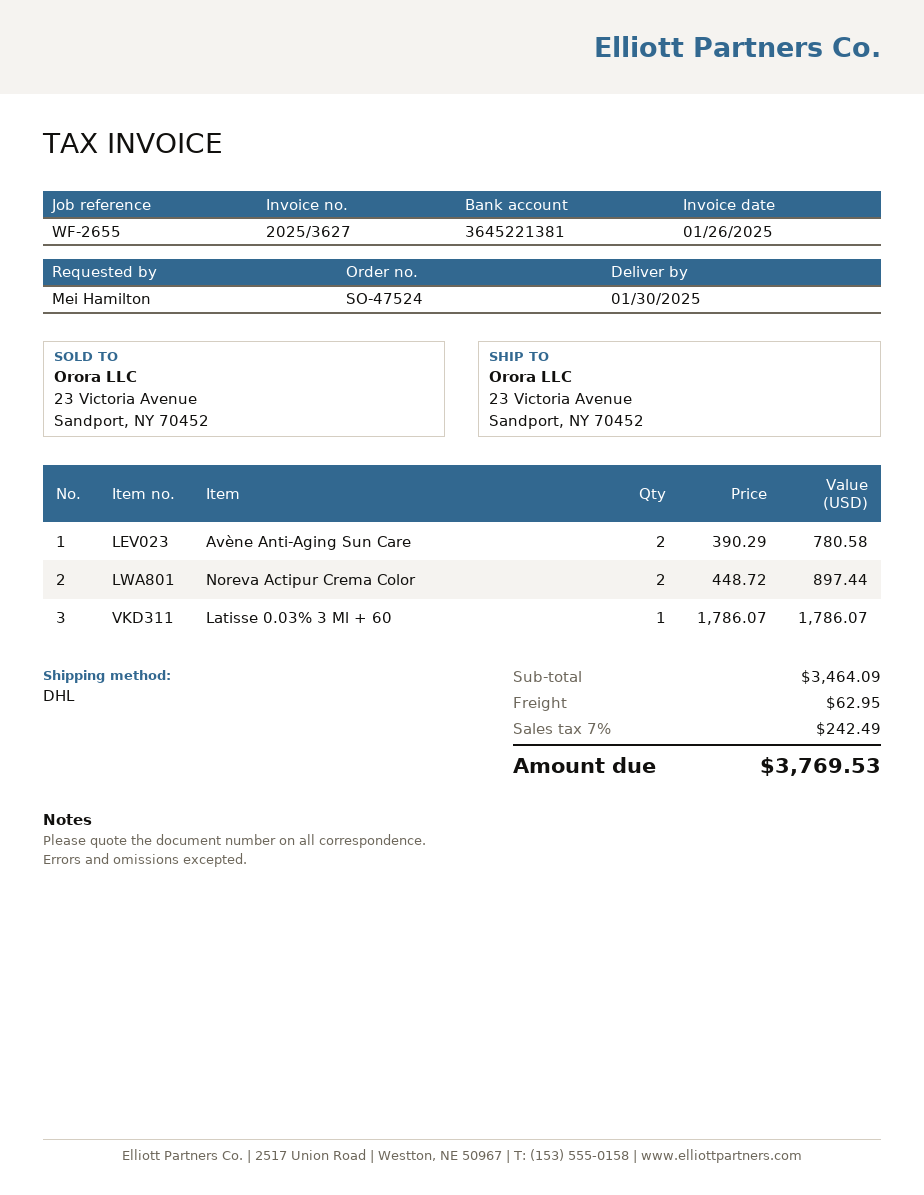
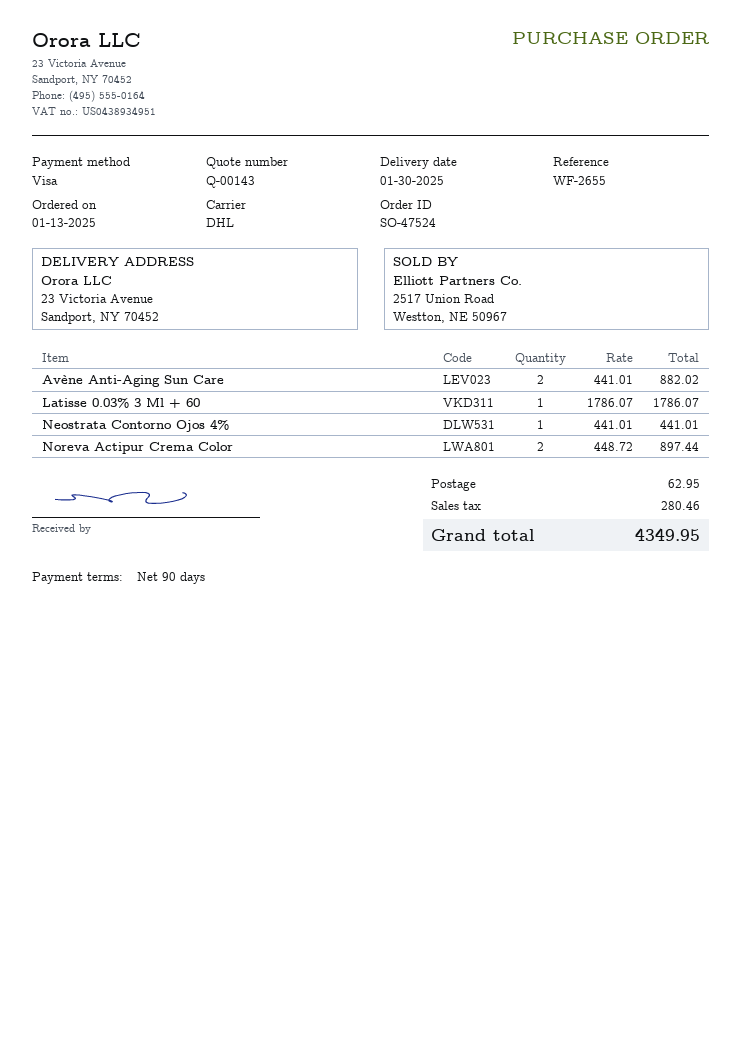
Avène Anti-Aging Sun Care: 2 x 390.29 = 780.58 -> 2 x 441.01 = 882.02
Neostrata Contorno Ojos 4%: none -> 1 x 441.01 = 441.01
tax: 242.49 -> 280.46
total: 3769.53 -> 4349.95

